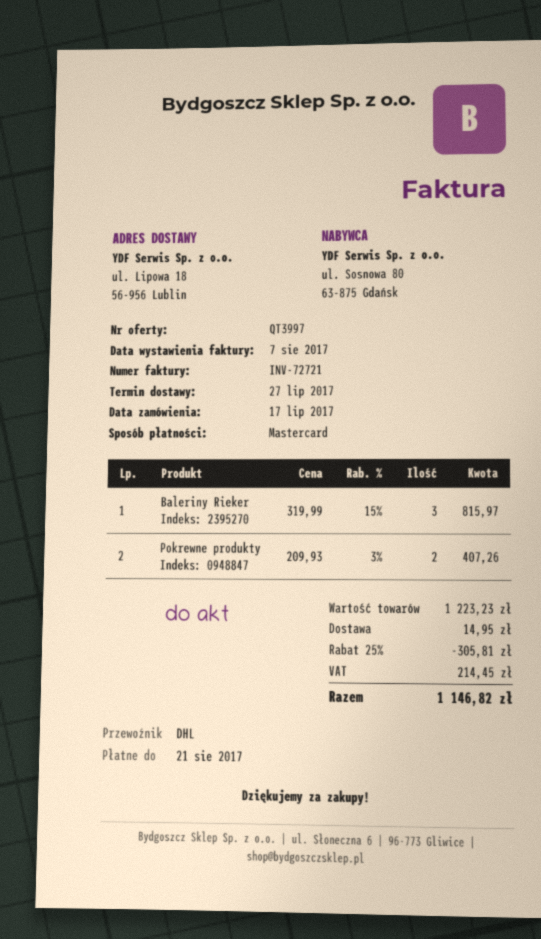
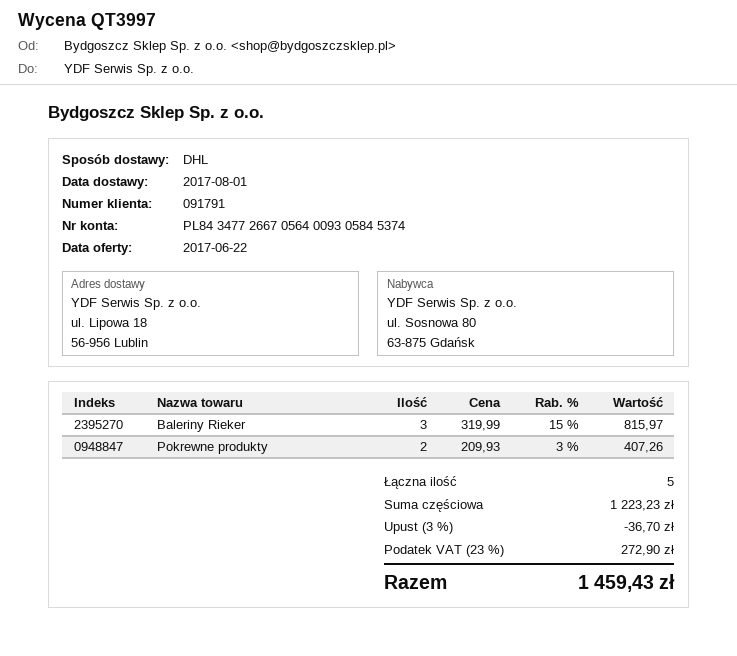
delivery date: 2017-07-27 -> 2017-08-01
discount: 25% = 305.81 -> 3% = 36.70
shipping: 14.95 -> none
tax: 214.45 -> 272.90
total: 1146.82 -> 1459.43

